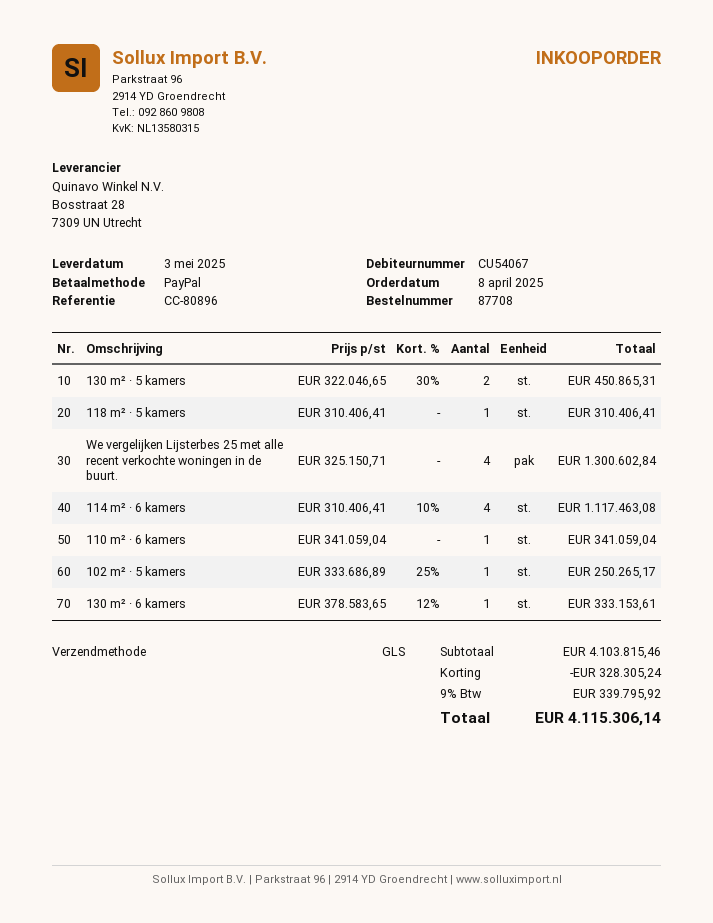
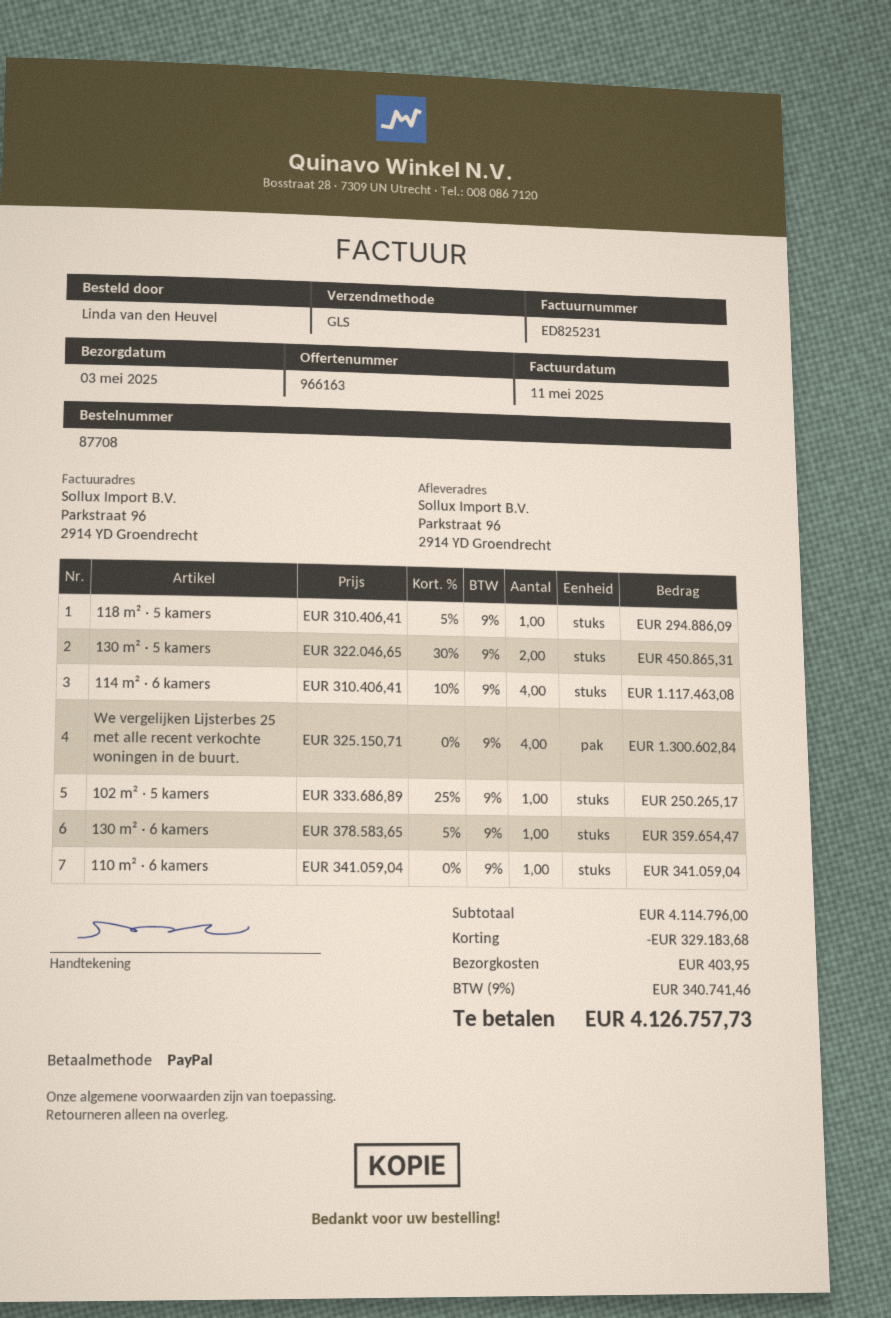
118 m² · 5 kamers: 1 x 310406.41 = 310406.41 -> 1 x 310406.41 - 5% = 294886.09
130 m² · 6 kamers: 1 x 378583.65 - 12% = 333153.61 -> 1 x 378583.65 - 5% = 359654.47
subtotal: 4103815.46 -> 4114796.00
discount: 328305.24 -> 329183.68
shipping: none -> 403.95
tax: 9% = 339795.92 -> 9% = 340741.46
total: 4115306.14 -> 4126757.73

